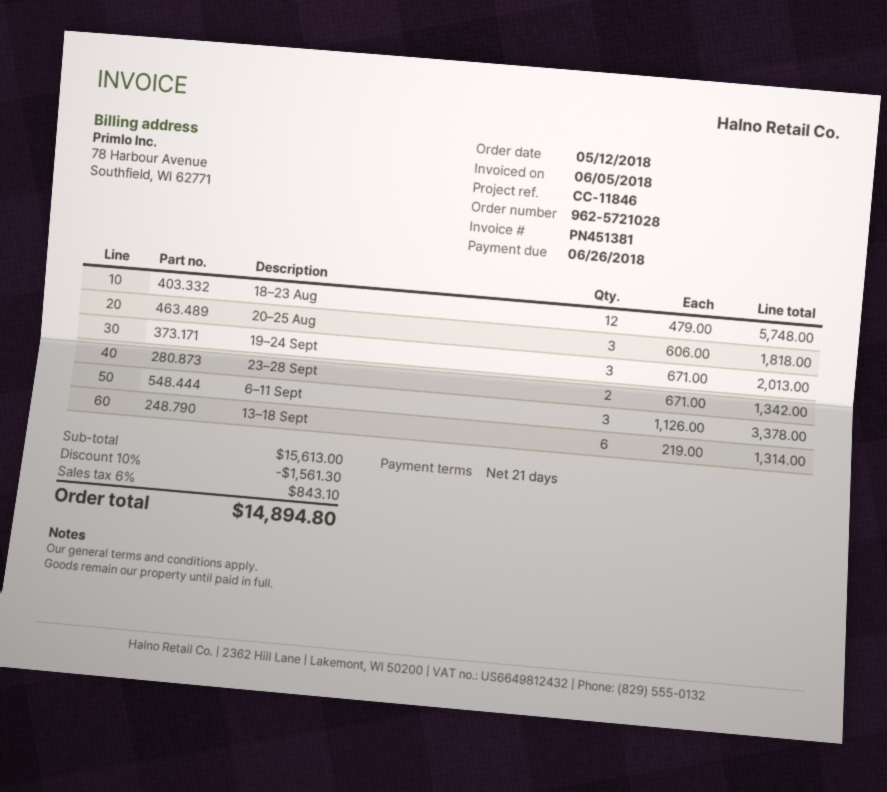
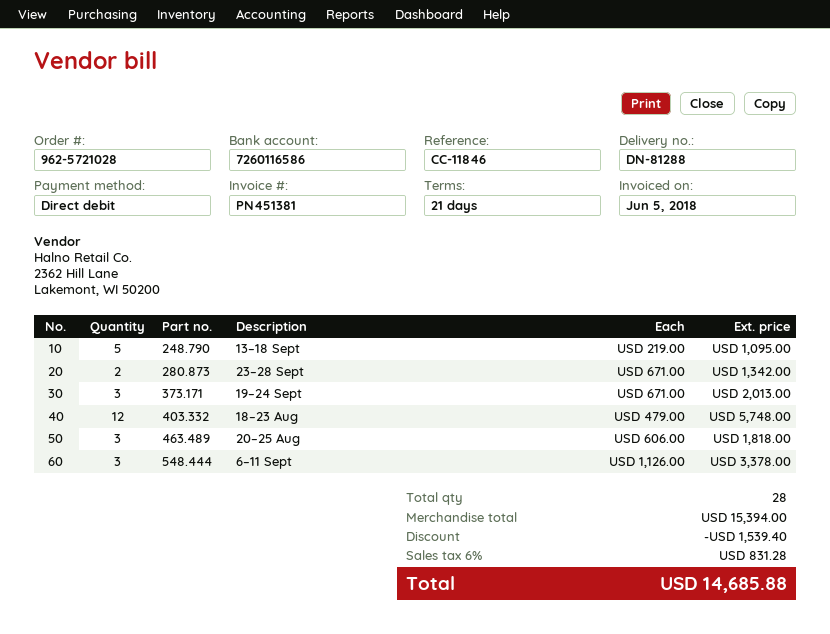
13–18 Sept: 6 x 219.00 = 1314.00 -> 5 x 219.00 = 1095.00
subtotal: 15613.00 -> 15394.00
discount: 1561.30 -> 1539.40
tax: 6% = 843.10 -> 6% = 831.28
total: 14894.80 -> 14685.88

